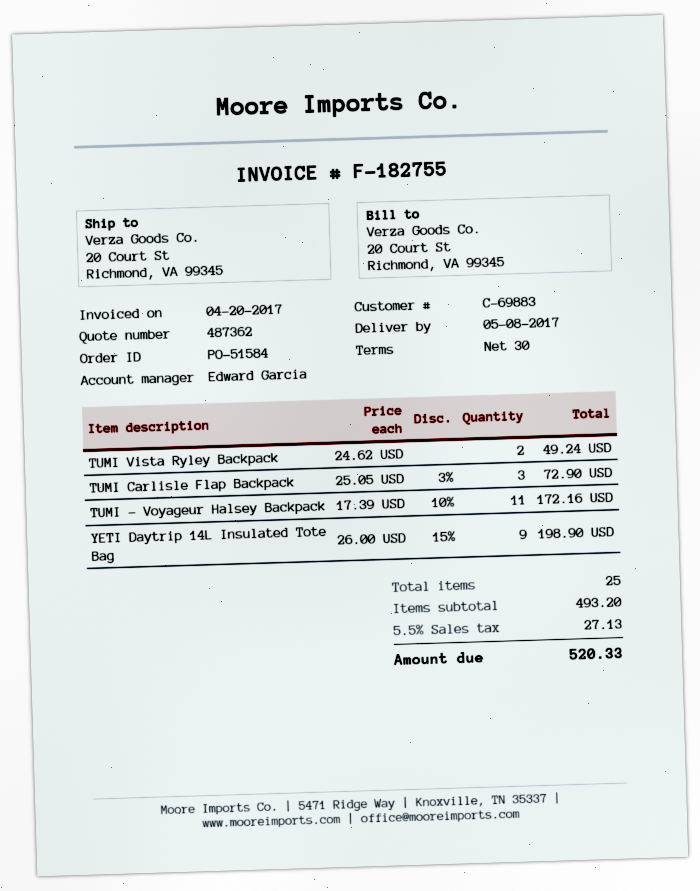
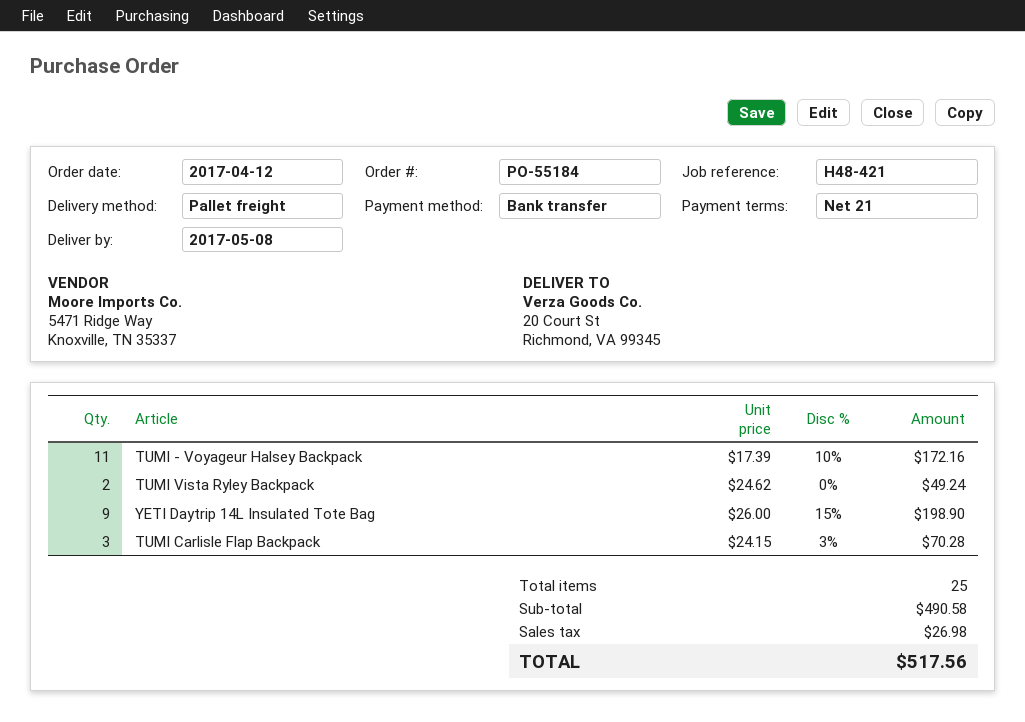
order number: PO-51584 -> PO-55184
payment terms: 30 days -> 21 days
TUMI Carlisle Flap Backpack: 3 x 25.05 - 3% = 72.90 -> 3 x 24.15 - 3% = 70.28
subtotal: 493.20 -> 490.58
tax: 27.13 -> 26.98
total: 520.33 -> 517.56

